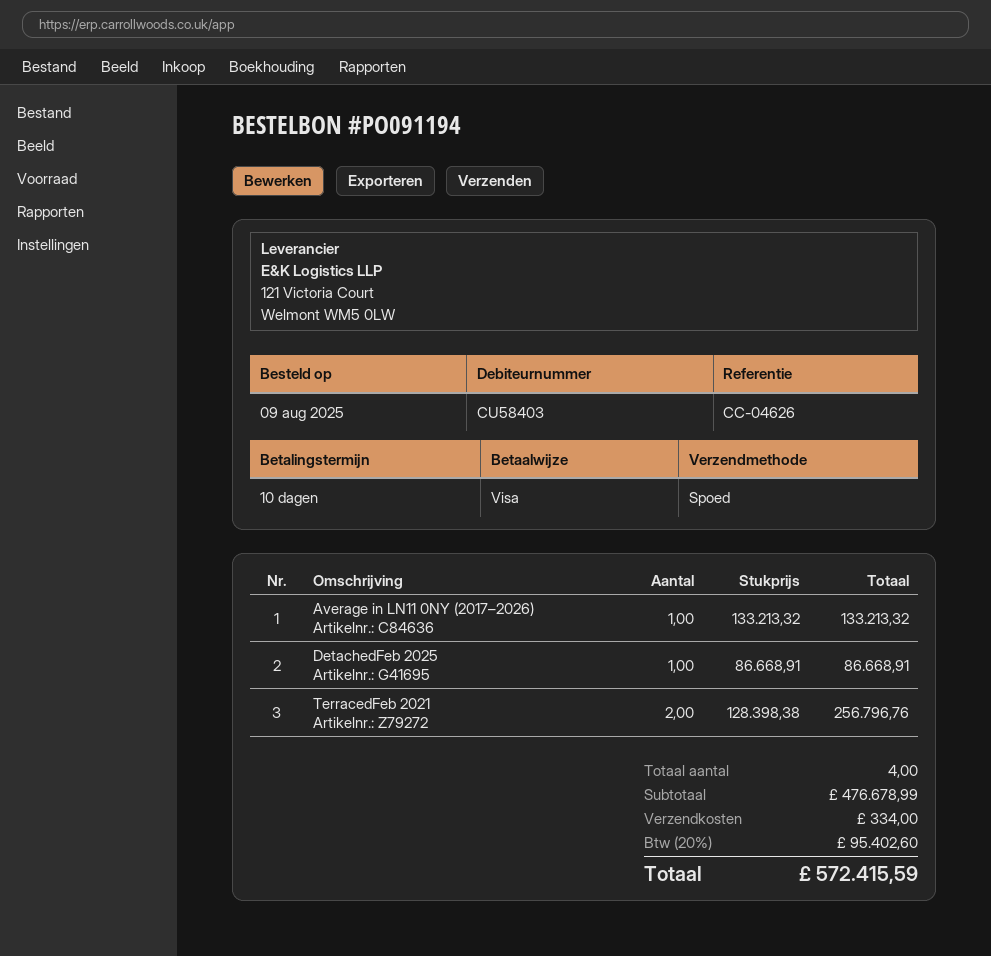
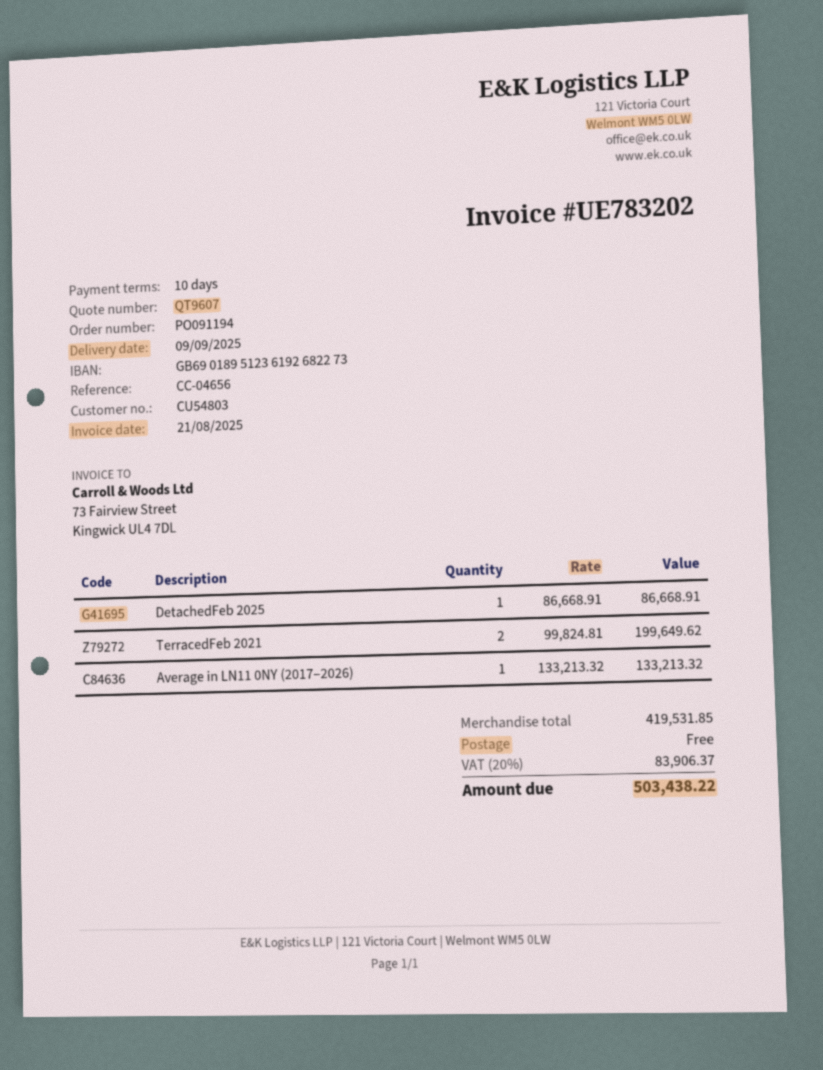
customer number: CU58403 -> CU54803
reference: CC-04626 -> CC-04656
TerracedFeb 2021: 2 x 128398.38 = 256796.76 -> 2 x 99824.81 = 199649.62
subtotal: 476678.99 -> 419531.85
shipping: 334.00 -> 0.00
tax: 20% = 95402.60 -> 20% = 83906.37
total: 572415.59 -> 503438.22

